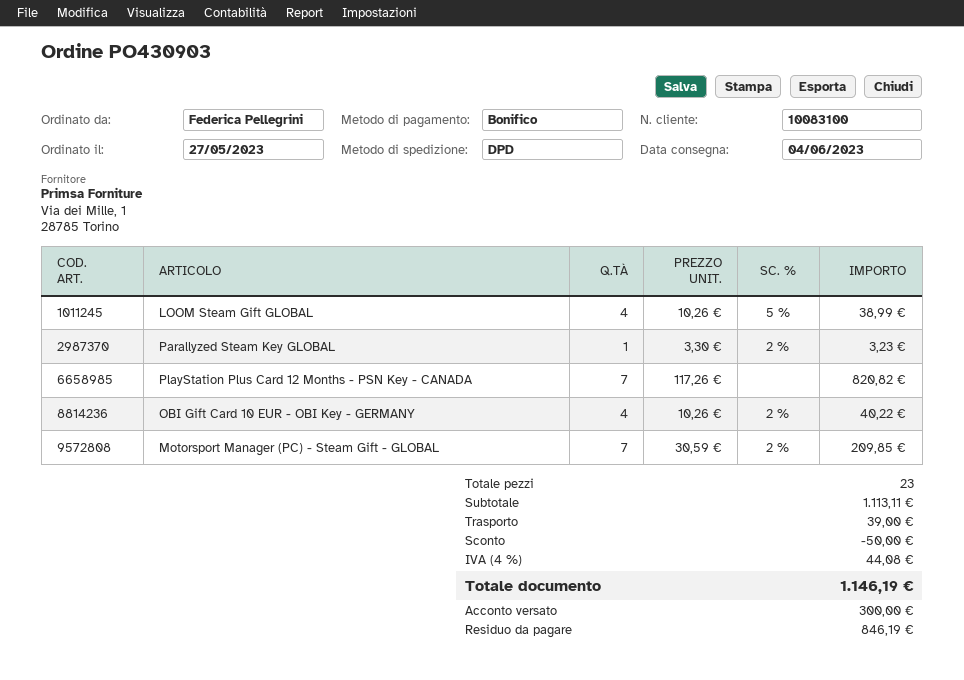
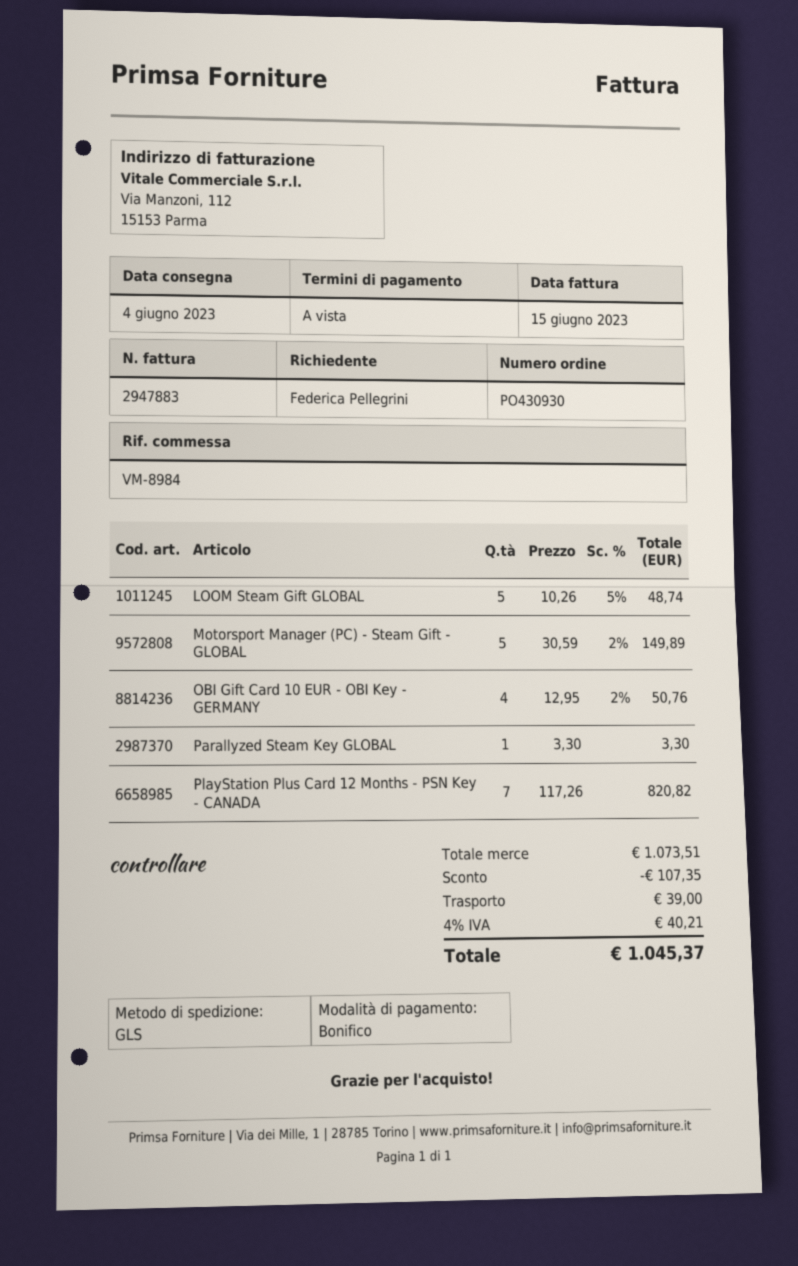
order number: PO430903 -> PO430930
shipping method: DPD -> GLS
LOOM Steam Gift GLOBAL: 4 x 10.26 - 5% = 38.99 -> 5 x 10.26 - 5% = 48.74
Parallyzed Steam Key GLOBAL: 1 x 3.30 - 2% = 3.23 -> 1 x 3.30 = 3.30
OBI Gift Card 10 EUR - OBI Key - GERMANY: 4 x 10.26 - 2% = 40.22 -> 4 x 12.95 - 2% = 50.76
Motorsport Manager (PC) - Steam Gift - GLOBAL: 7 x 30.59 - 2% = 209.85 -> 5 x 30.59 - 2% = 149.89
subtotal: 1113.11 -> 1073.51
discount: 50.00 -> 107.35
tax: 4% = 44.08 -> 4% = 40.21
total: 1146.19 -> 1045.37

